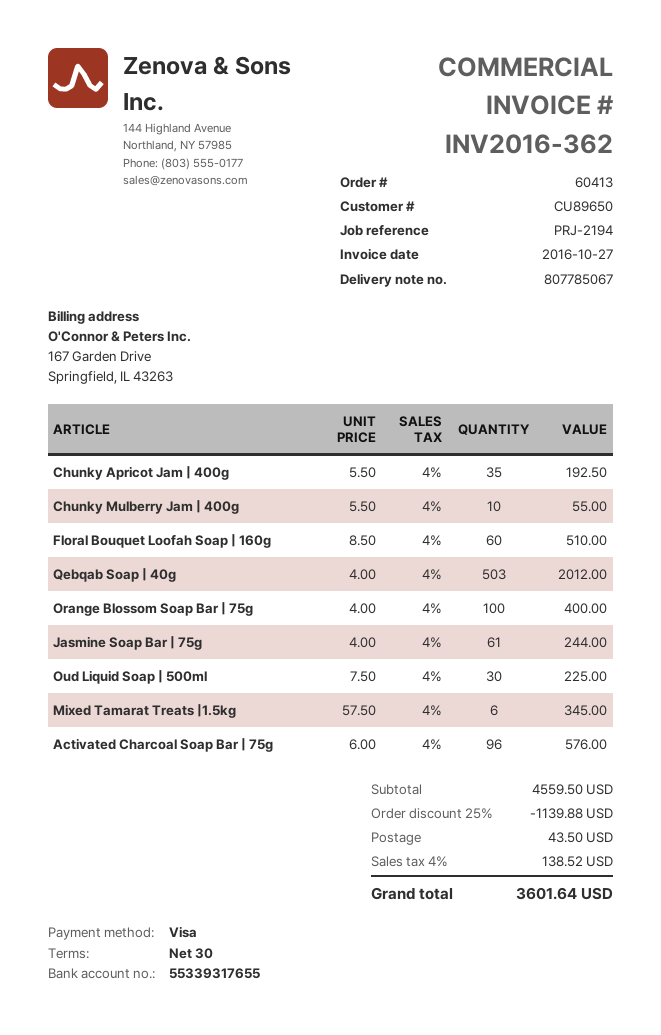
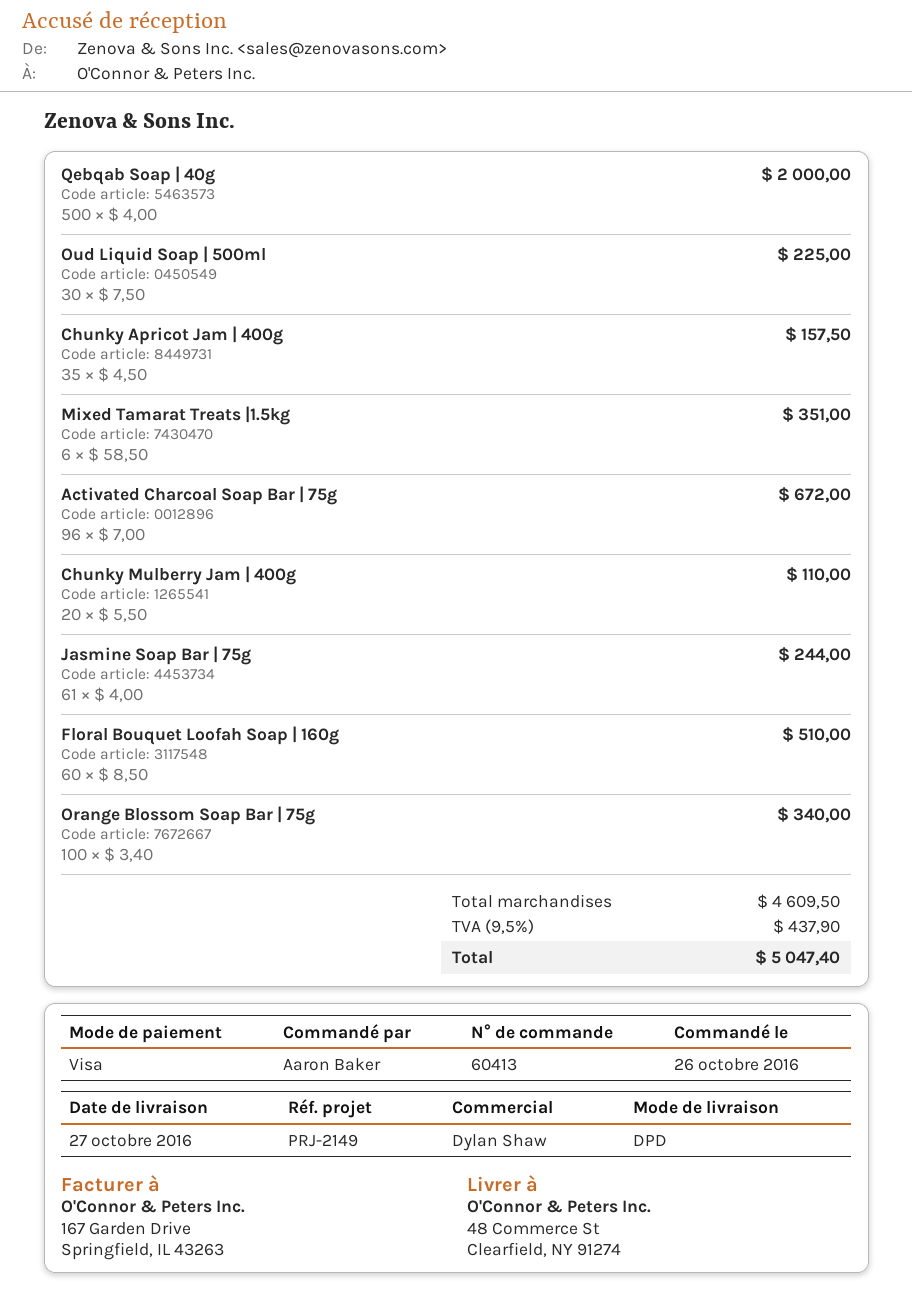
reference: PRJ-2194 -> PRJ-2149
Chunky Apricot Jam | 400g: 35 x 5.50 = 192.50 -> 35 x 4.50 = 157.50
Chunky Mulberry Jam | 400g: 10 x 5.50 = 55.00 -> 20 x 5.50 = 110.00
Qebqab Soap | 40g: 503 x 4.00 = 2012.00 -> 500 x 4.00 = 2000.00
Orange Blossom Soap Bar | 75g: 100 x 4.00 = 400.00 -> 100 x 3.40 = 340.00
Mixed Tamarat Treats |1.5kg: 6 x 57.50 = 345.00 -> 6 x 58.50 = 351.00
Activated Charcoal Soap Bar | 75g: 96 x 6.00 = 576.00 -> 96 x 7.00 = 672.00
subtotal: 4559.50 -> 4609.50
discount: 25% = 1139.88 -> none
shipping: 43.50 -> none
tax: 4% = 138.52 -> 9.5% = 437.90
total: 3601.64 -> 5047.40

